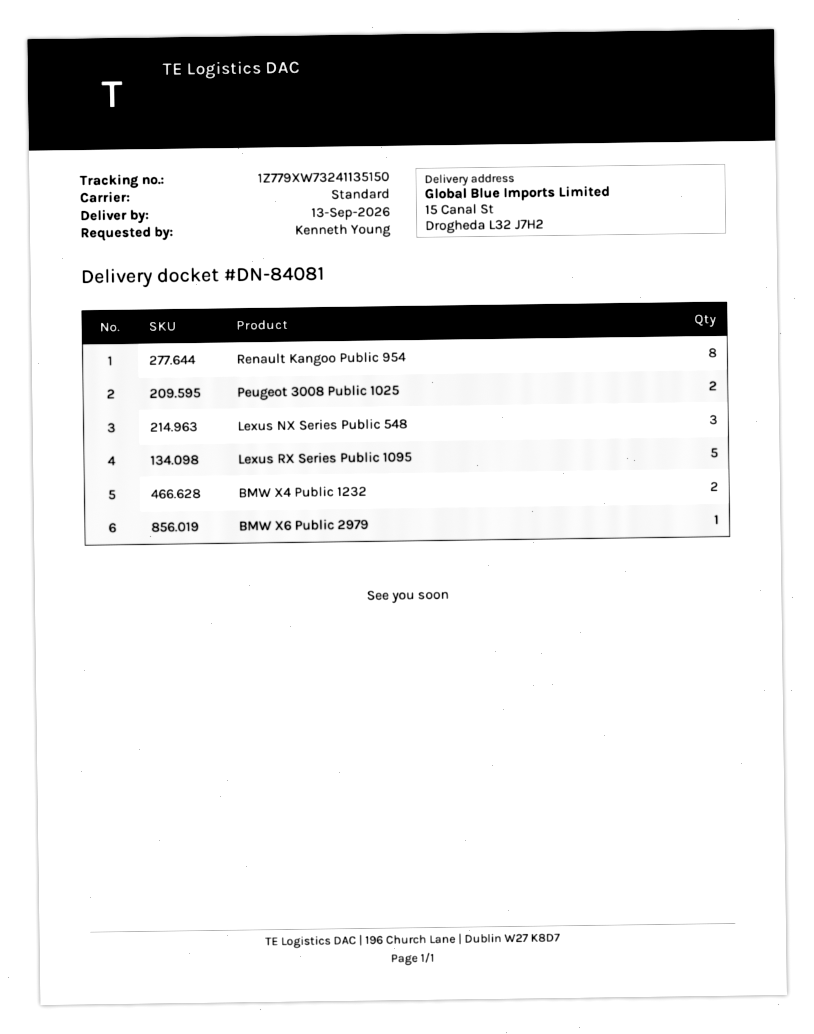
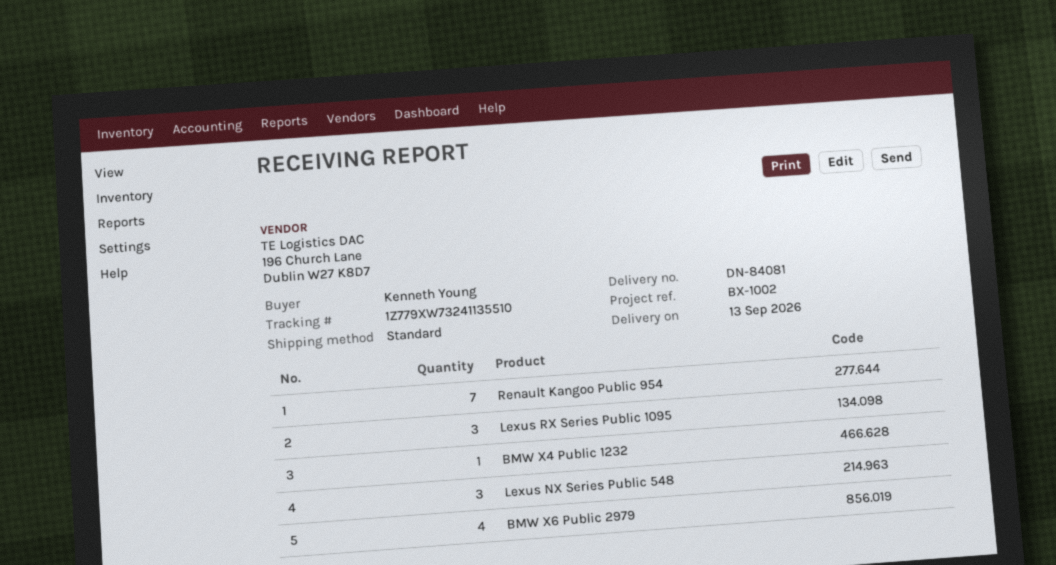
tracking number: 1Z779XW73241135150 -> 1Z779XW73241135510
Renault Kangoo Public 954: 8 -> 7
Peugeot 3008 Public 1025: 2 -> none
Lexus RX Series Public 1095: 5 -> 3
BMW X4 Public 1232: 2 -> 1
BMW X6 Public 2979: 1 -> 4

